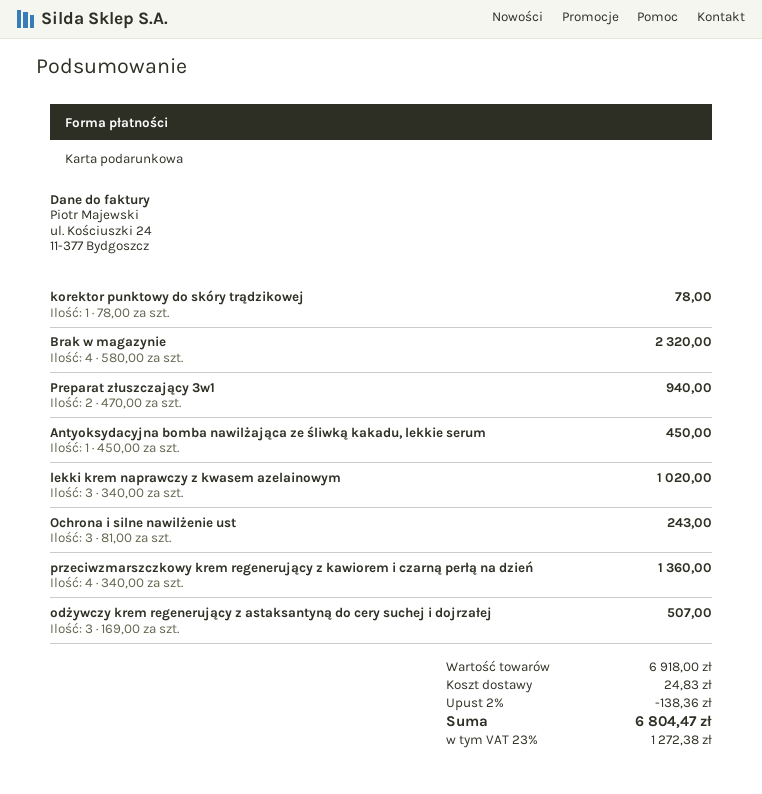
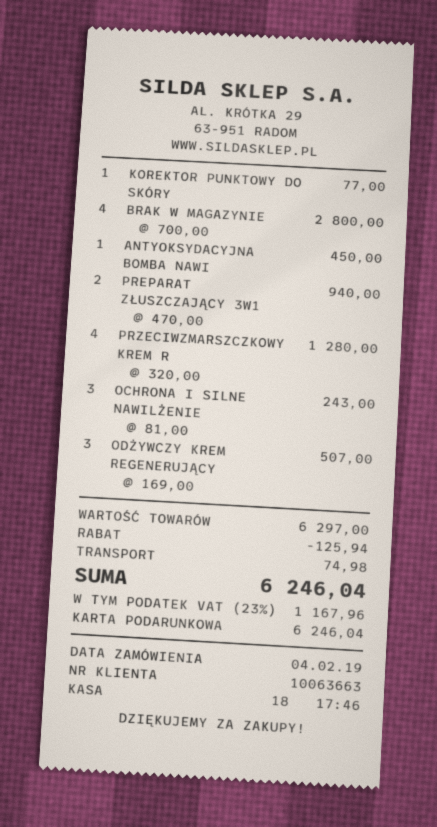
korektor punktowy do skóry trądzikowej: 1 x 78.00 = 78.00 -> 1 x 77.00 = 77.00
Brak w magazynie: 4 x 580.00 = 2320.00 -> 4 x 700.00 = 2800.00
lekki krem naprawczy z kwasem azelainowym: 3 x 340.00 = 1020.00 -> none
przeciwzmarszczkowy krem regenerujący z kawiorem i czarną perłą na dzień: 4 x 340.00 = 1360.00 -> 4 x 320.00 = 1280.00
subtotal: 6918.00 -> 6297.00
discount: 138.36 -> 125.94
shipping: 24.83 -> 74.98
tax: 23% = 1272.38 -> 23% = 1167.96
total: 6804.47 -> 6246.04

